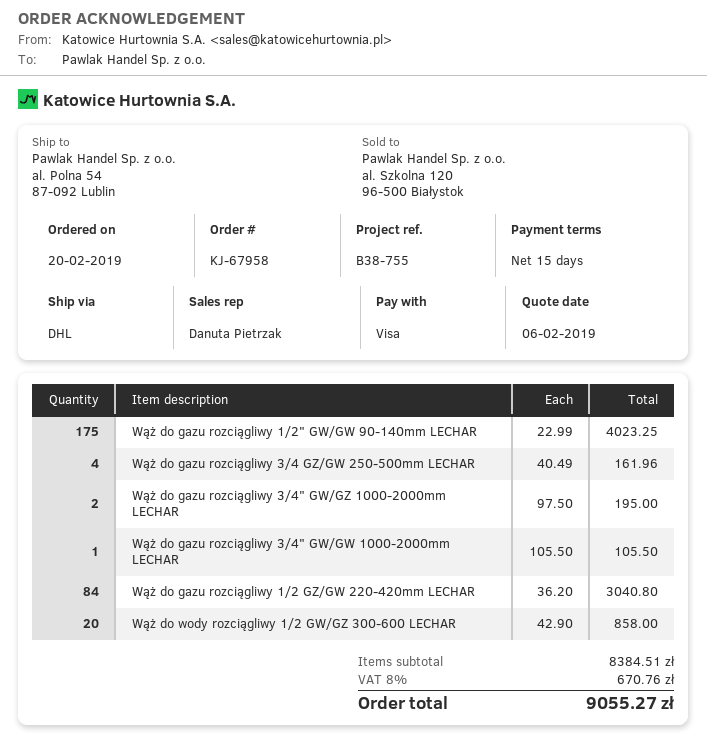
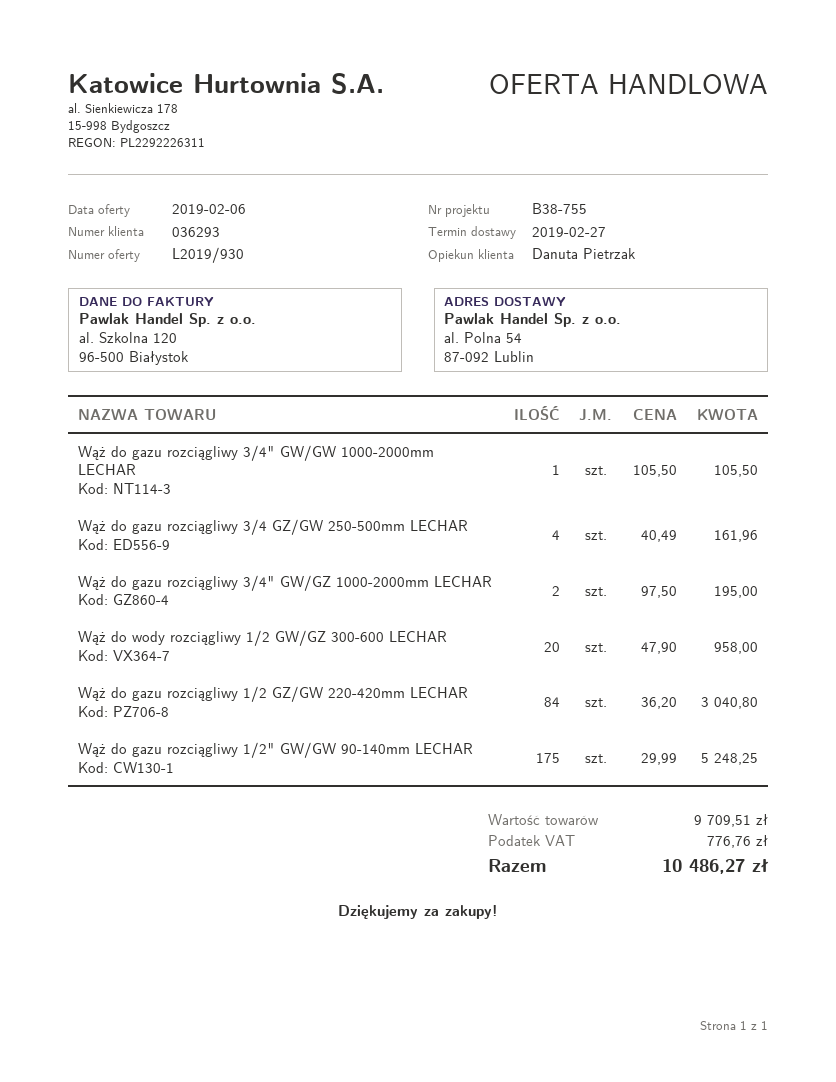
Wąż do gazu rozciągliwy 1/2" GW/GW 90-140mm LECHAR: 175 x 22.99 = 4023.25 -> 175 x 29.99 = 5248.25
Wąż do wody rozciągliwy 1/2 GW/GZ 300-600 LECHAR: 20 x 42.90 = 858.00 -> 20 x 47.90 = 958.00
subtotal: 8384.51 -> 9709.51
tax: 670.76 -> 776.76
total: 9055.27 -> 10486.27

